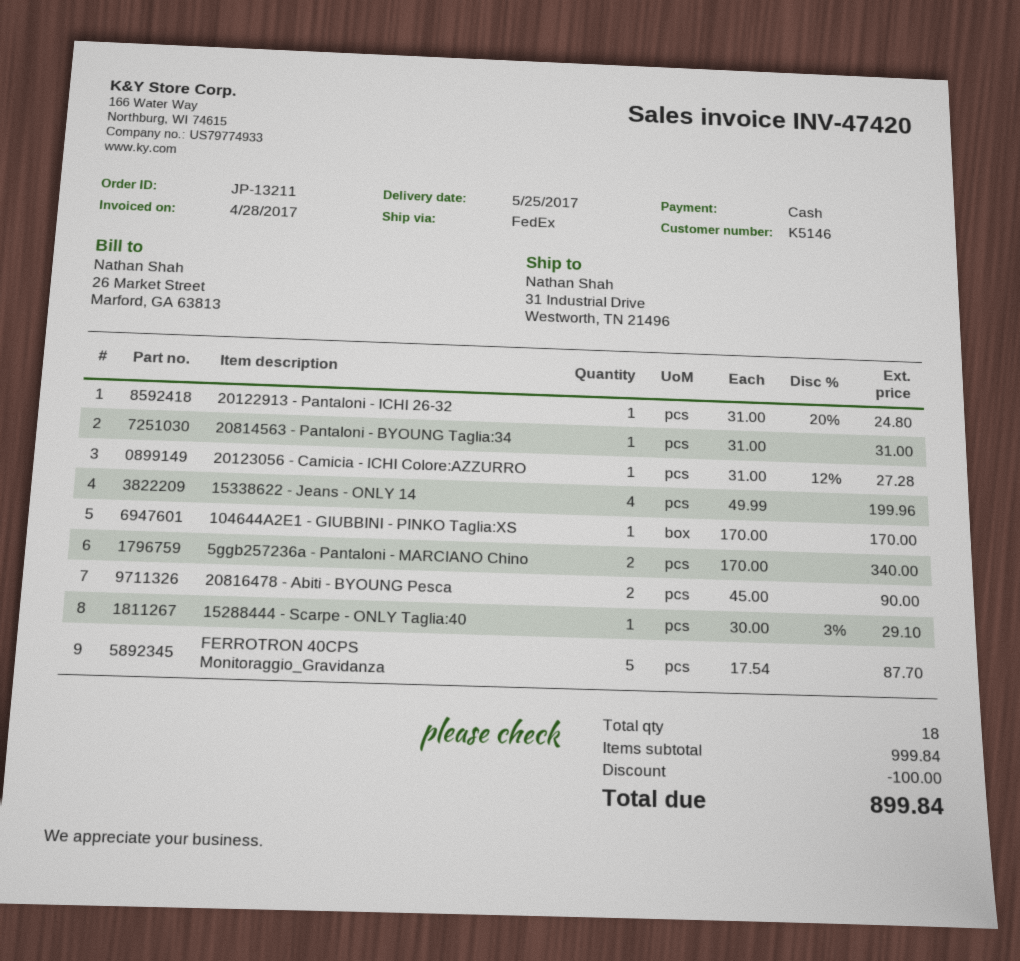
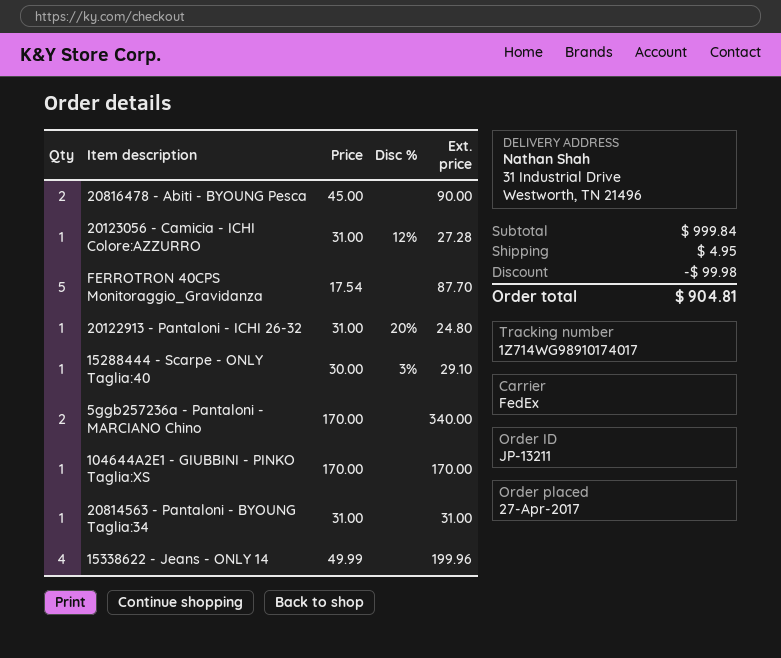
discount: 100.00 -> 99.98
shipping: none -> 4.95
total: 899.84 -> 904.81

